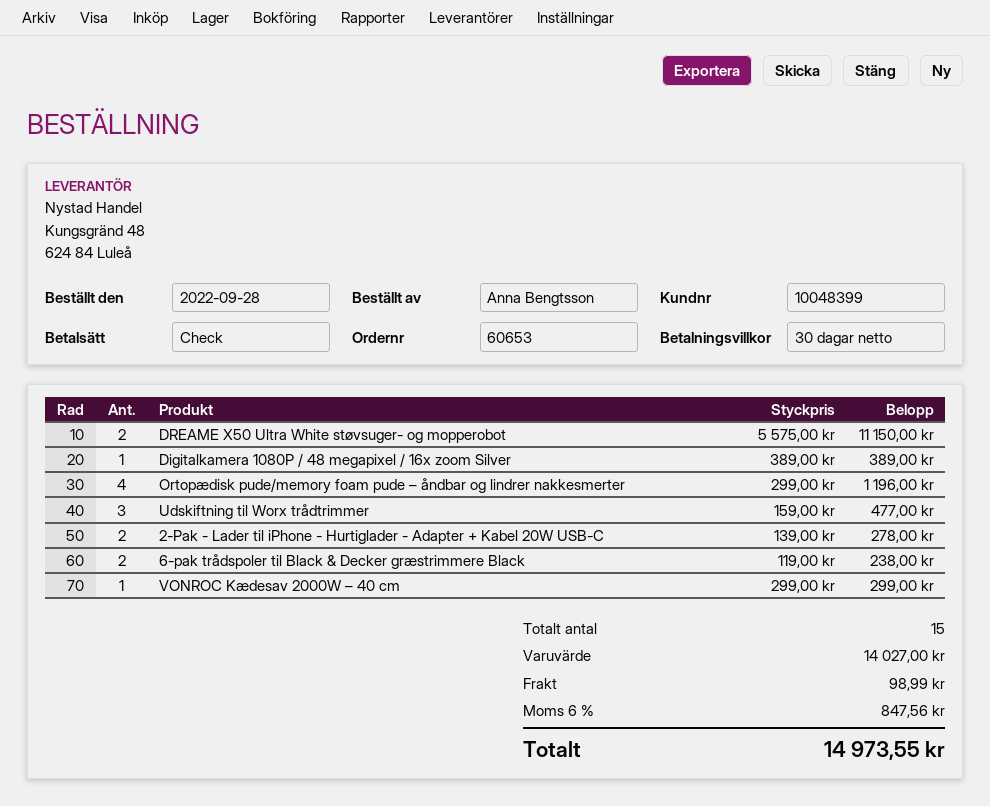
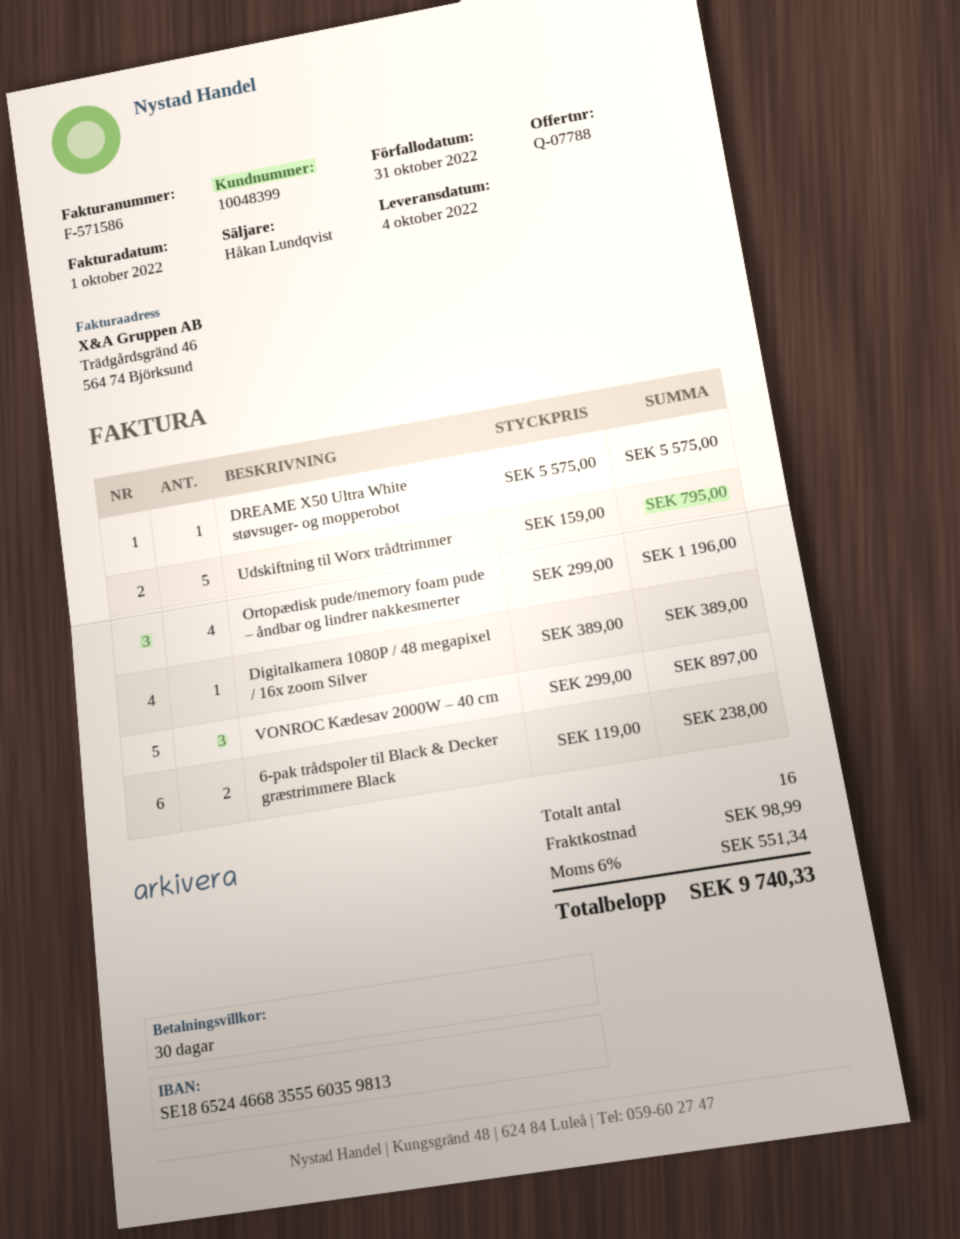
DREAME X50 Ultra White støvsuger- og mopperobot: 2 x 5575.00 = 11150.00 -> 1 x 5575.00 = 5575.00
Udskiftning til Worx trådtrimmer: 3 x 159.00 = 477.00 -> 5 x 159.00 = 795.00
2-Pak - Lader til iPhone - Hurtiglader - Adapter + Kabel 20W USB-C: 2 x 139.00 = 278.00 -> none
VONROC Kædesav 2000W – 40 cm: 1 x 299.00 = 299.00 -> 3 x 299.00 = 897.00
total quantity: 15 -> 16
tax: 6% = 847.56 -> 6% = 551.34
total: 14973.55 -> 9740.33

